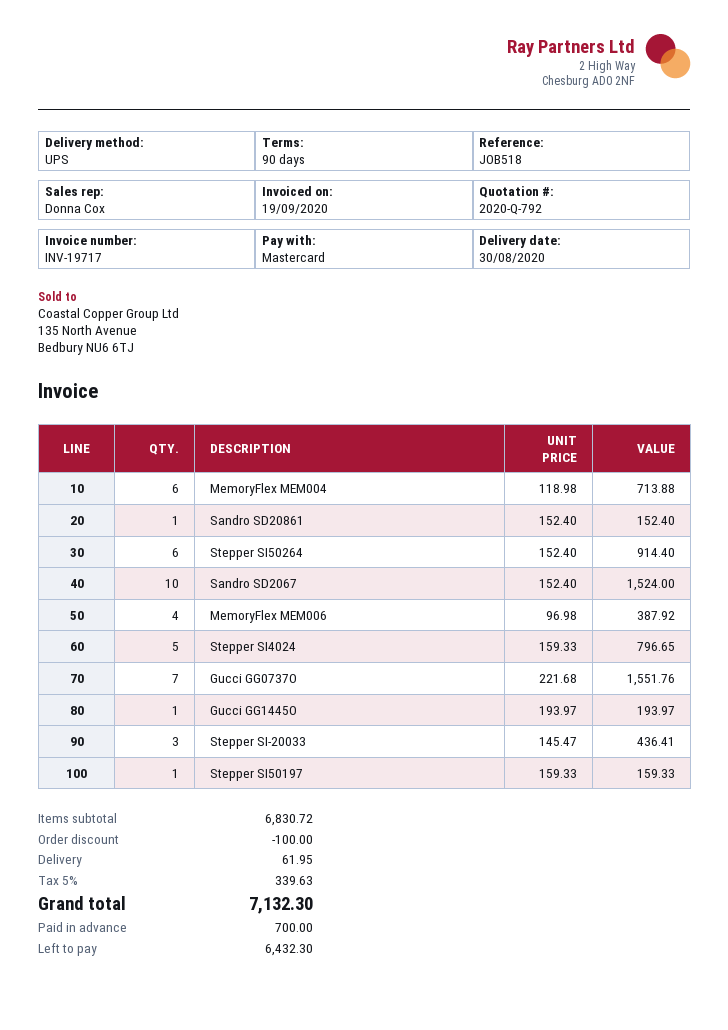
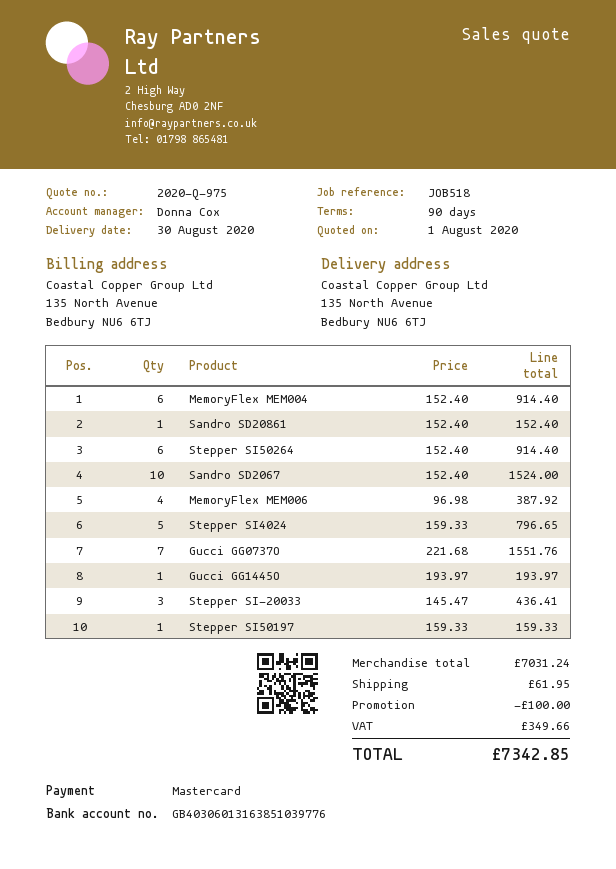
quote number: 2020-Q-792 -> 2020-Q-975
MemoryFlex MEM004: 6 x 118.98 = 713.88 -> 6 x 152.40 = 914.40
subtotal: 6830.72 -> 7031.24
tax: 339.63 -> 349.66
total: 7132.30 -> 7342.85

